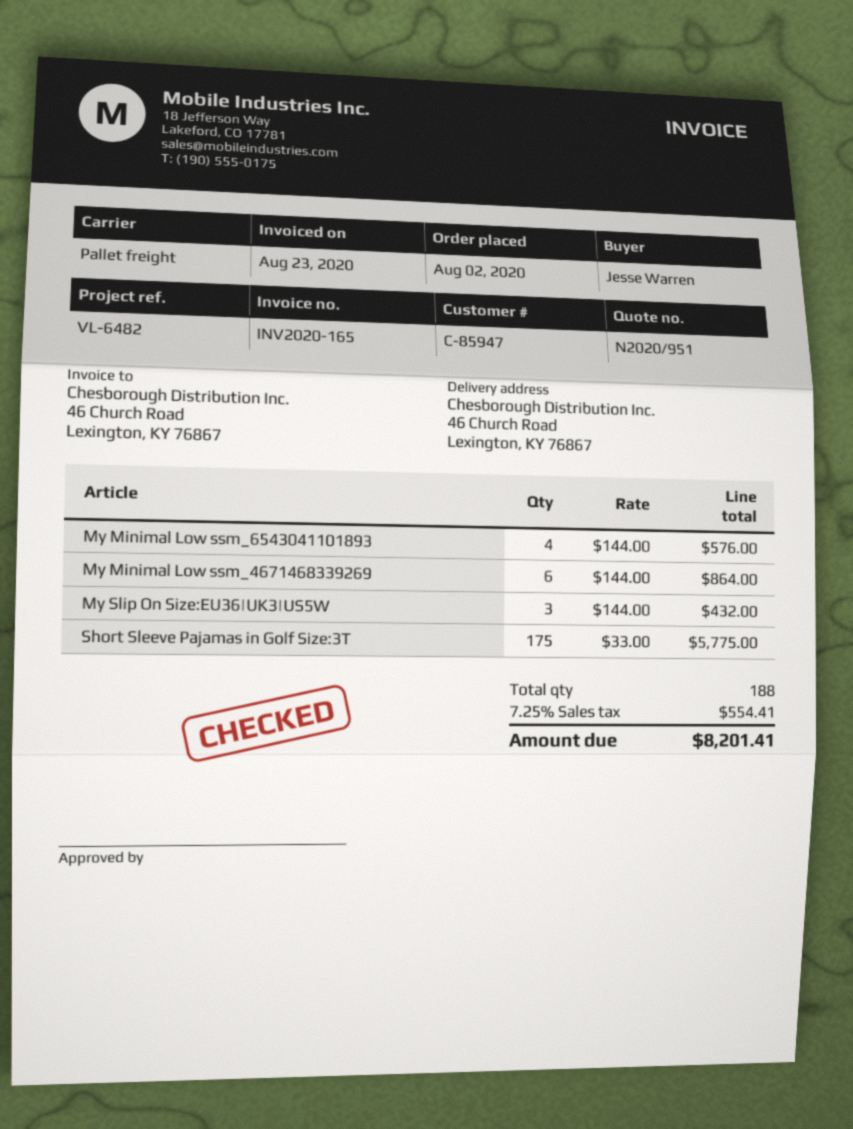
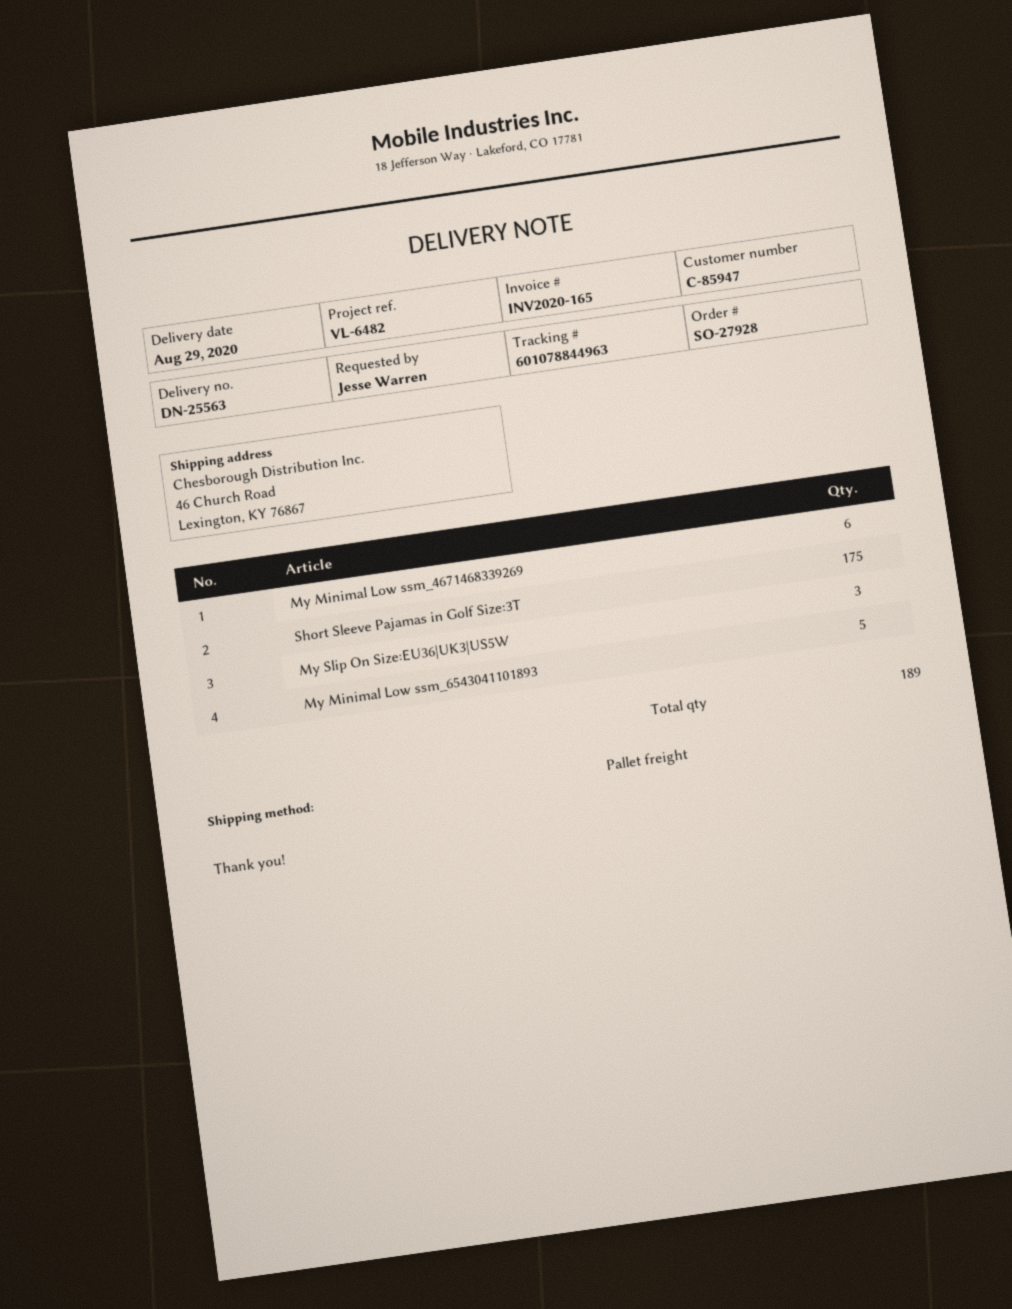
My Minimal Low ssm_6543041101893: 4 -> 5
total quantity: 188 -> 189

